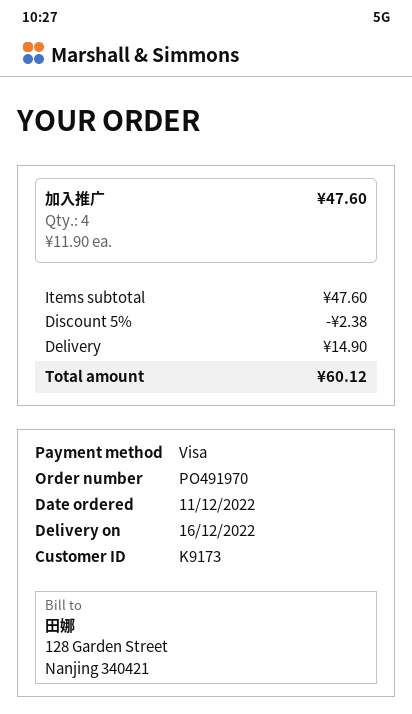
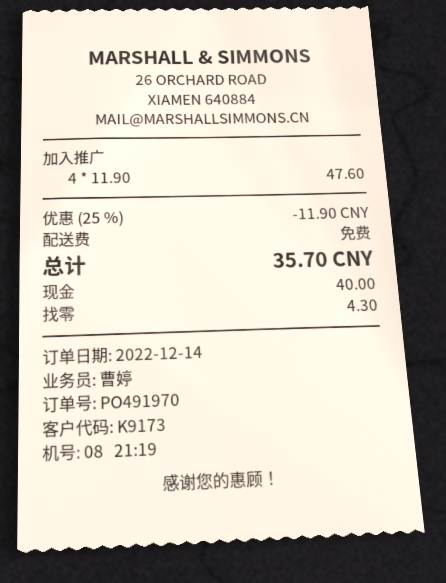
order date: 2022-12-11 -> 2022-12-14
payment method: Visa -> cash
discount: 5% = 2.38 -> 25% = 11.90
shipping: 14.90 -> 0.00
total: 60.12 -> 35.70

